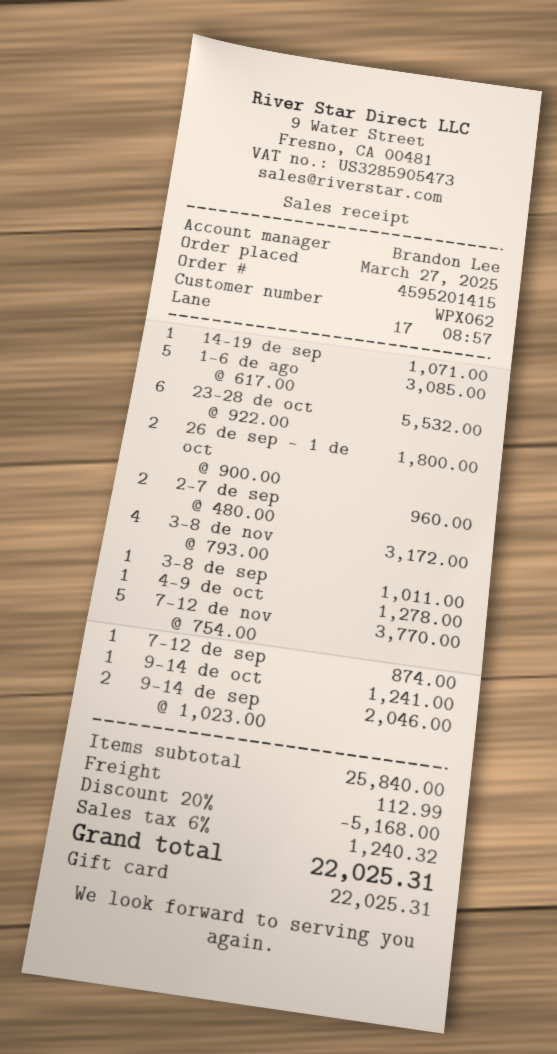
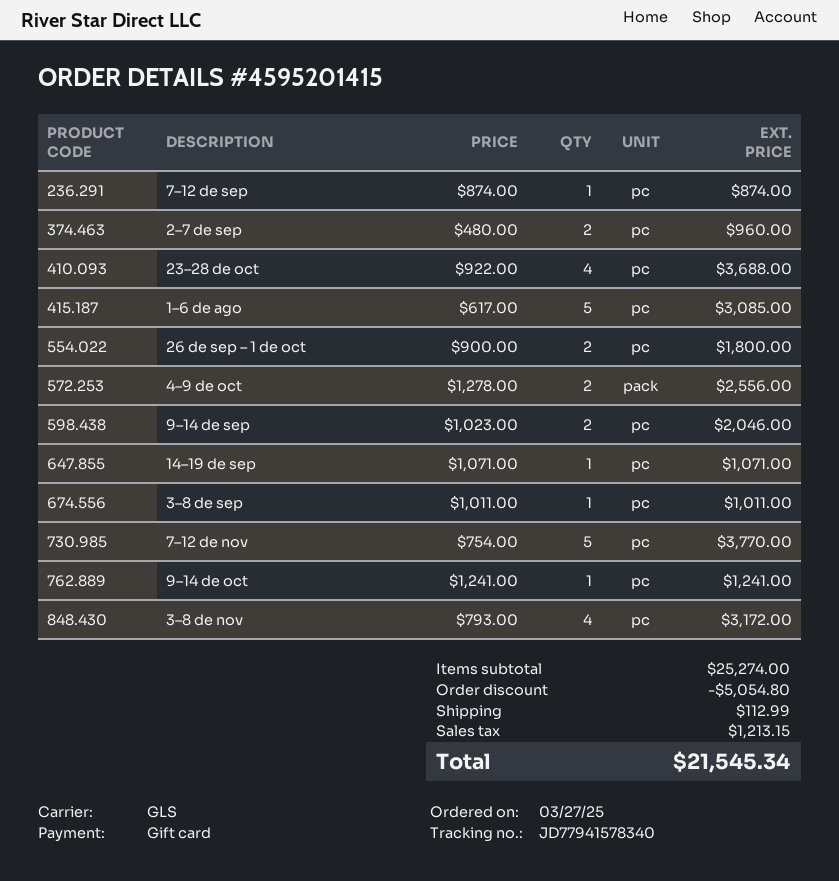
23–28 de oct: 6 x 922.00 = 5532.00 -> 4 x 922.00 = 3688.00
4–9 de oct: 1 x 1278.00 = 1278.00 -> 2 x 1278.00 = 2556.00
subtotal: 25840.00 -> 25274.00
discount: 5168.00 -> 5054.80
tax: 1240.32 -> 1213.15
total: 22025.31 -> 21545.34

